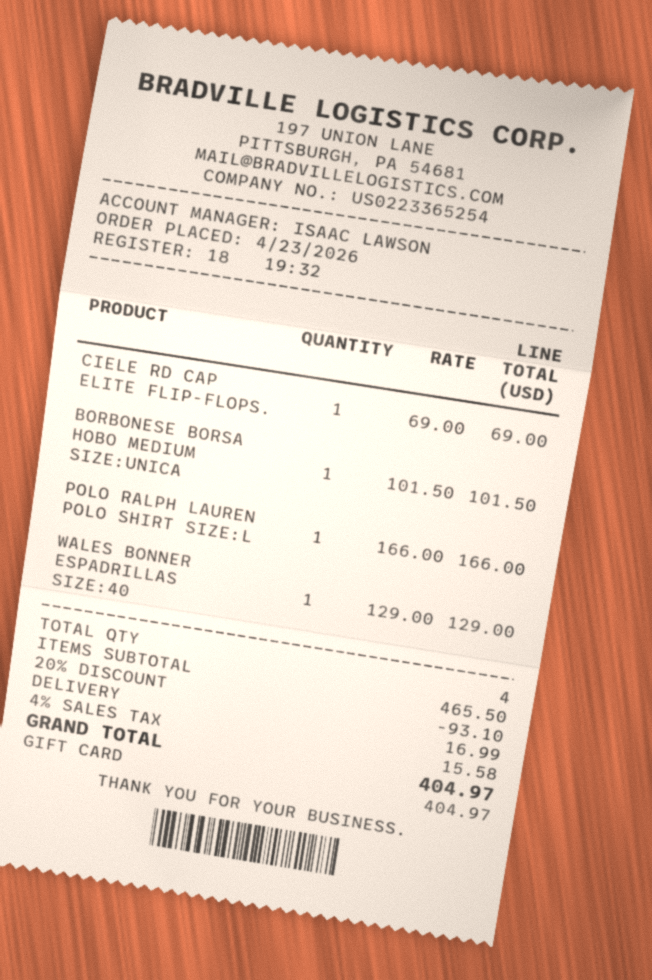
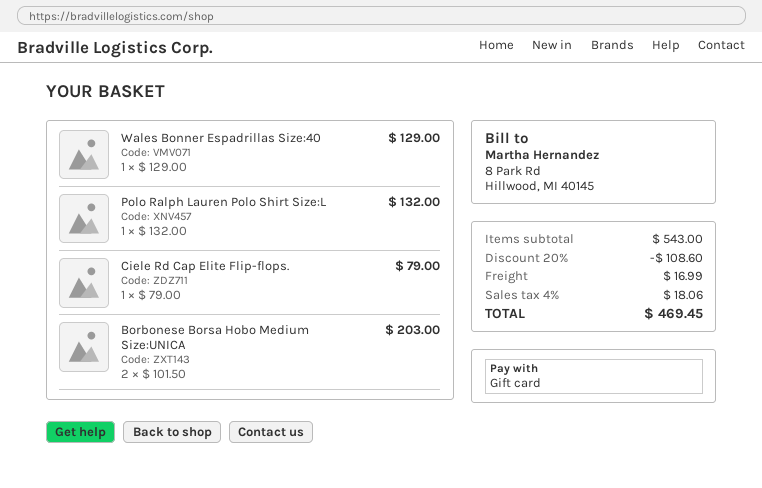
CIELE RD CAP ELITE FLIP-FLOPS.: 1 x 69.00 = 69.00 -> 1 x 79.00 = 79.00
BORBONESE BORSA HOBO MEDIUM SIZE:UNICA: 1 x 101.50 = 101.50 -> 2 x 101.50 = 203.00
POLO RALPH LAUREN POLO SHIRT SIZE:L: 1 x 166.00 = 166.00 -> 1 x 132.00 = 132.00
subtotal: 465.50 -> 543.00
discount: 20% = 93.10 -> 20% = 108.60
tax: 4% = 15.58 -> 4% = 18.06
total: 404.97 -> 469.45

